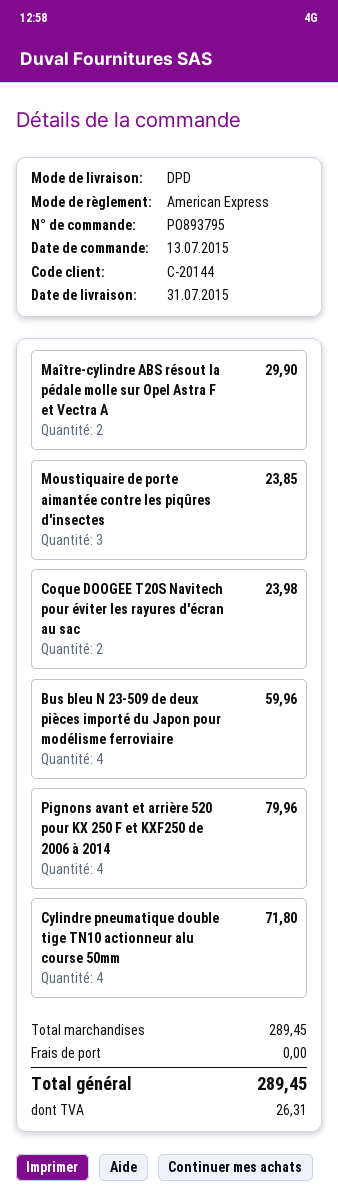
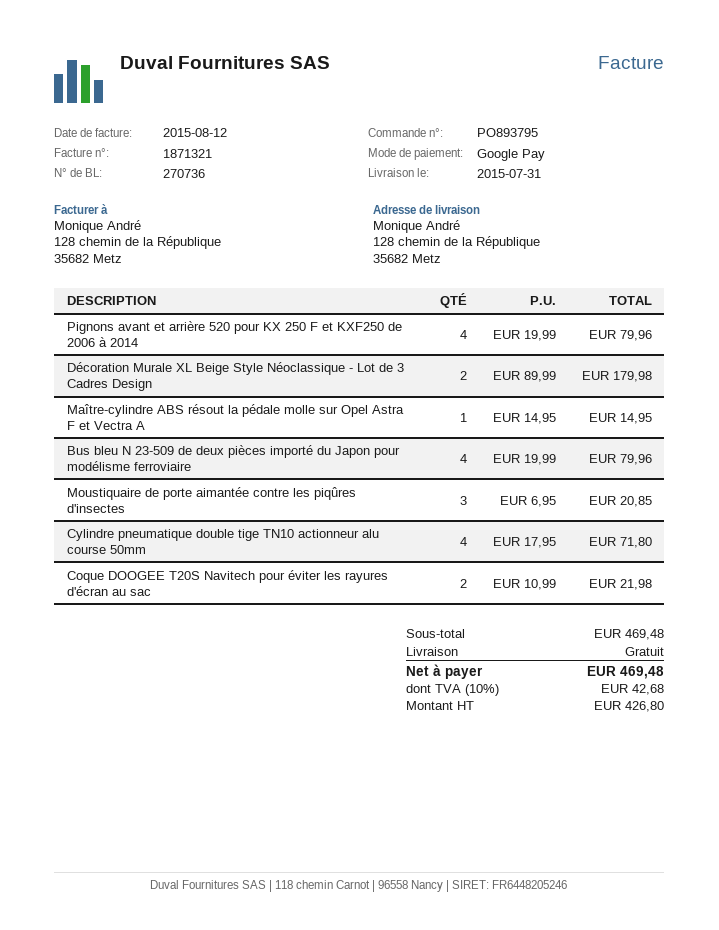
payment method: American Express -> Google Pay
Maître-cylindre ABS résout la pédale molle sur Opel Astra F et Vectra A: 2 for 29.90 -> 1 for 14.95
Moustiquaire de porte aimantée contre les piqûres d'insectes: 3 for 23.85 -> 3 for 20.85
Coque DOOGEE T20S Navitech pour éviter les rayures d'écran au sac: 2 for 23.98 -> 2 for 21.98
Bus bleu N 23-509 de deux pièces importé du Japon pour modélisme ferroviaire: 4 for 59.96 -> 4 for 79.96
Décoration Murale XL Beige Style Néoclassique - Lot de 3 Cadres Design: none -> 2 for 179.98
subtotal: 289.45 -> 469.48
tax: 26.31 -> 42.68
total: 289.45 -> 469.48

